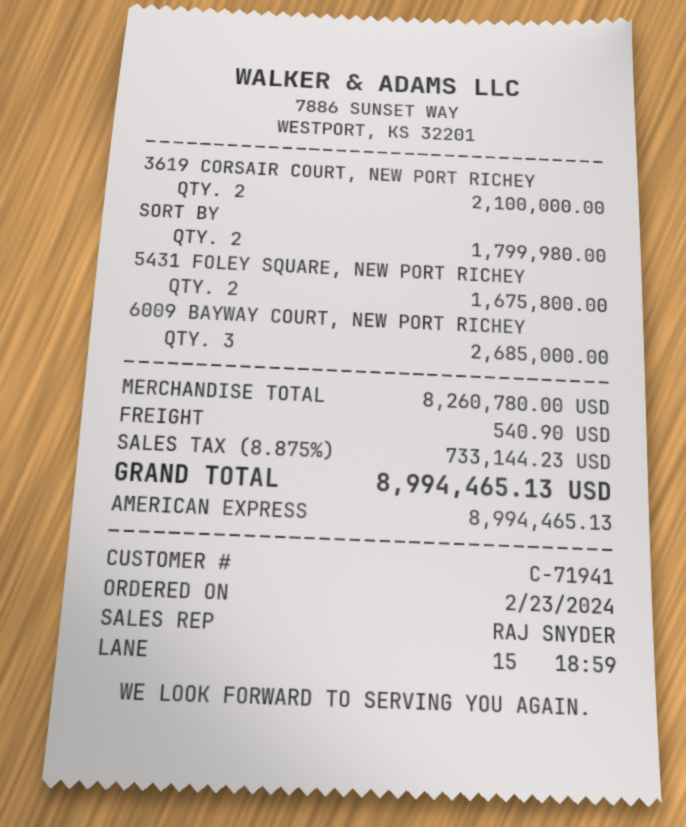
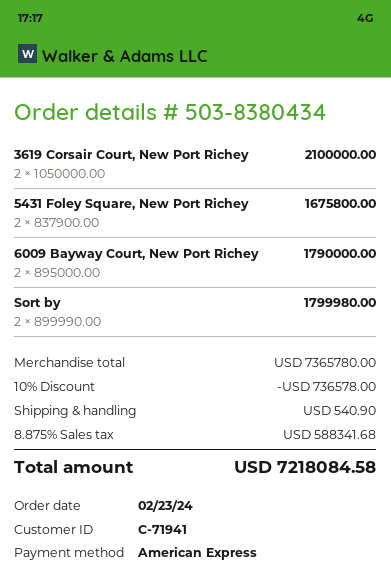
6009 BAYWAY COURT, NEW PORT RICHEY: 3 for 2685000.00 -> 2 for 1790000.00
subtotal: 8260780.00 -> 7365780.00
discount: none -> 10% = 736578.00
tax: 8.875% = 733144.23 -> 8.875% = 588341.68
total: 8994465.13 -> 7218084.58

